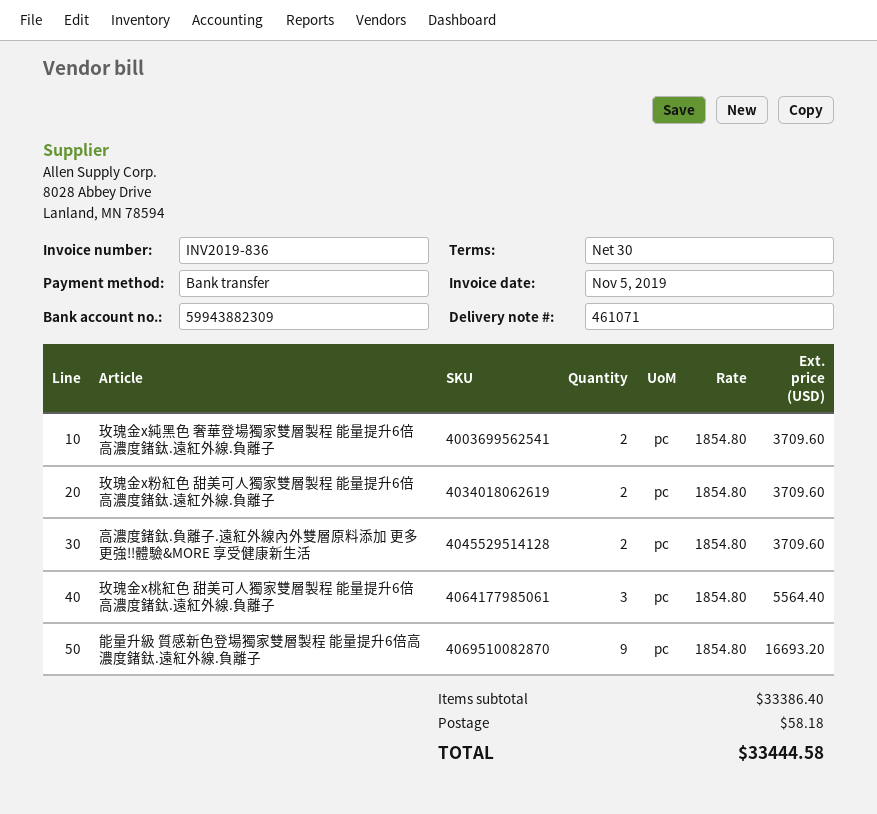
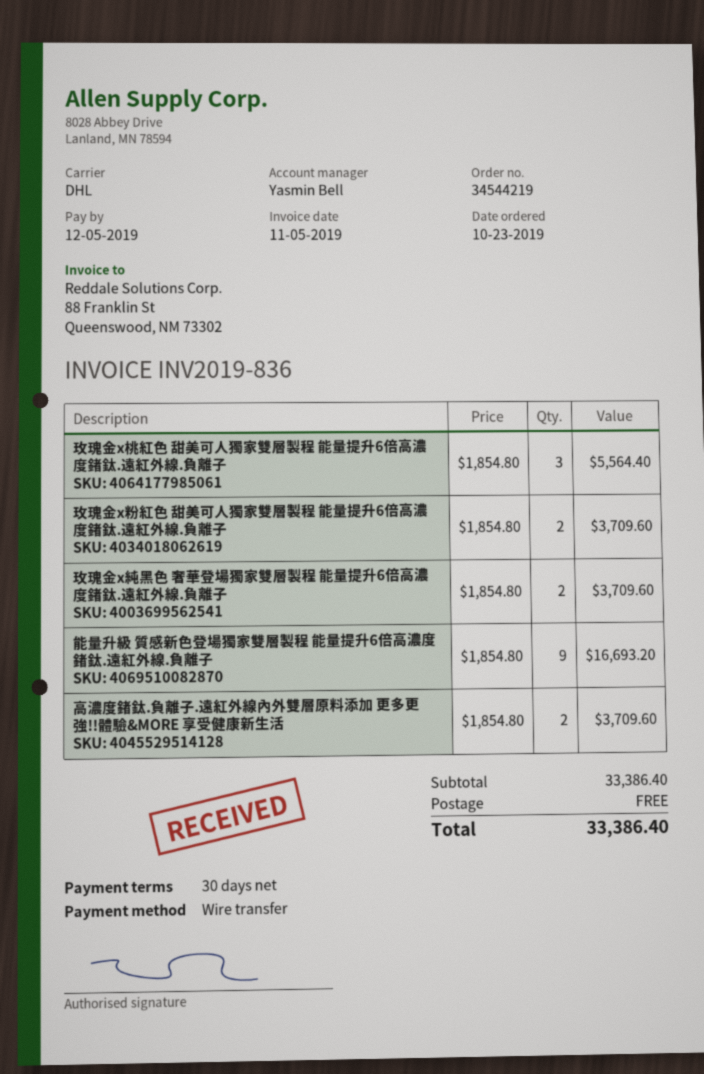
shipping: 58.18 -> 0.00
total: 33444.58 -> 33386.40

